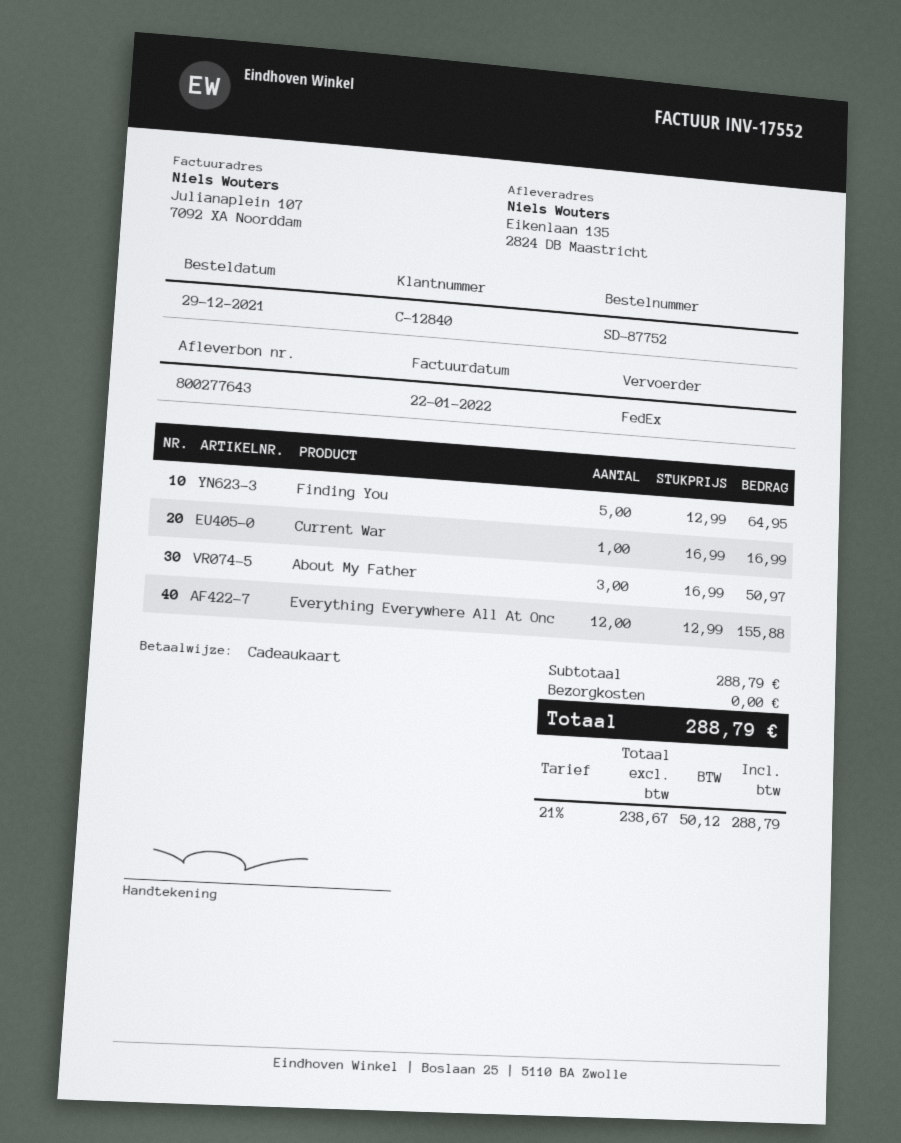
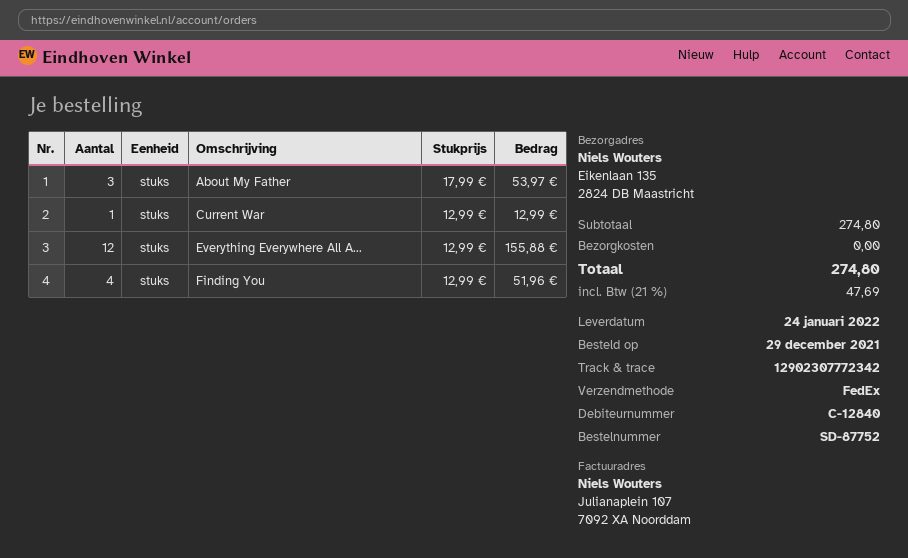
Finding You: 5 x 12.99 = 64.95 -> 4 x 12.99 = 51.96
Current War: 1 x 16.99 = 16.99 -> 1 x 12.99 = 12.99
About My Father: 3 x 16.99 = 50.97 -> 3 x 17.99 = 53.97
subtotal: 288.79 -> 274.80
tax: 21% = 50.12 -> 21% = 47.69
total: 288.79 -> 274.80

